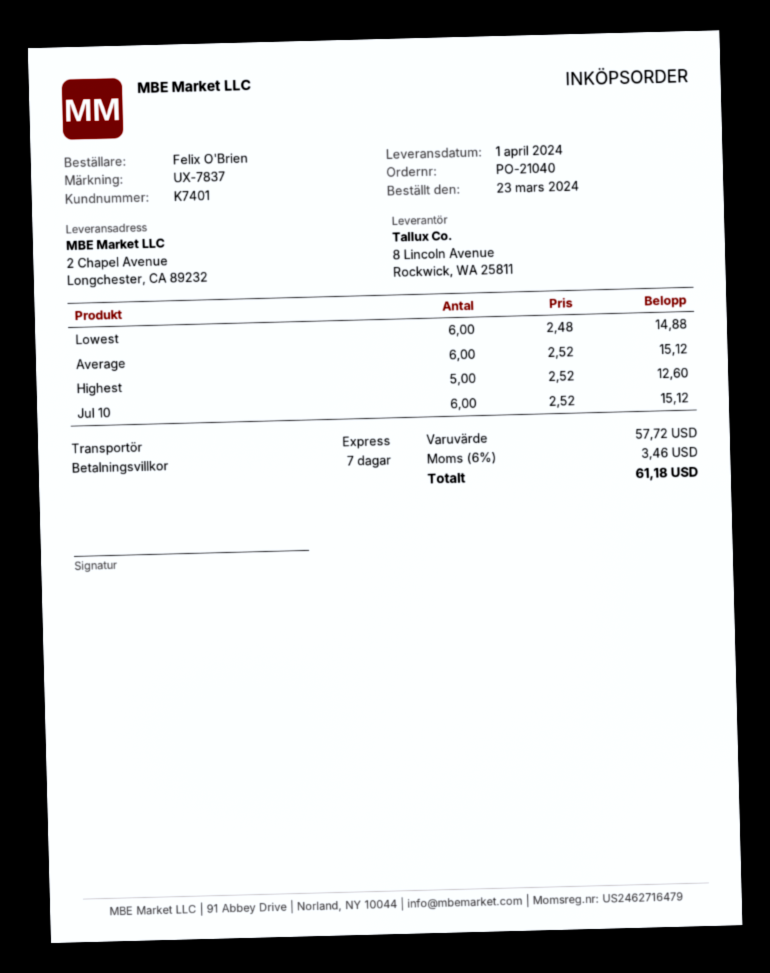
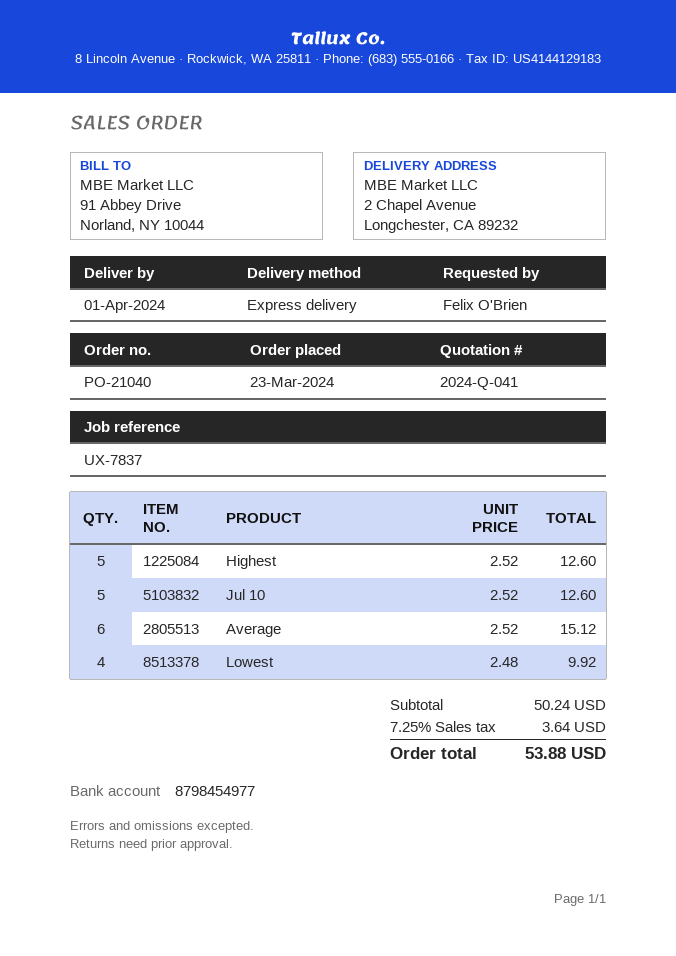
Lowest: 6 x 2.48 = 14.88 -> 4 x 2.48 = 9.92
Jul 10: 6 x 2.52 = 15.12 -> 5 x 2.52 = 12.60
subtotal: 57.72 -> 50.24
tax: 6% = 3.46 -> 7.25% = 3.64
total: 61.18 -> 53.88

